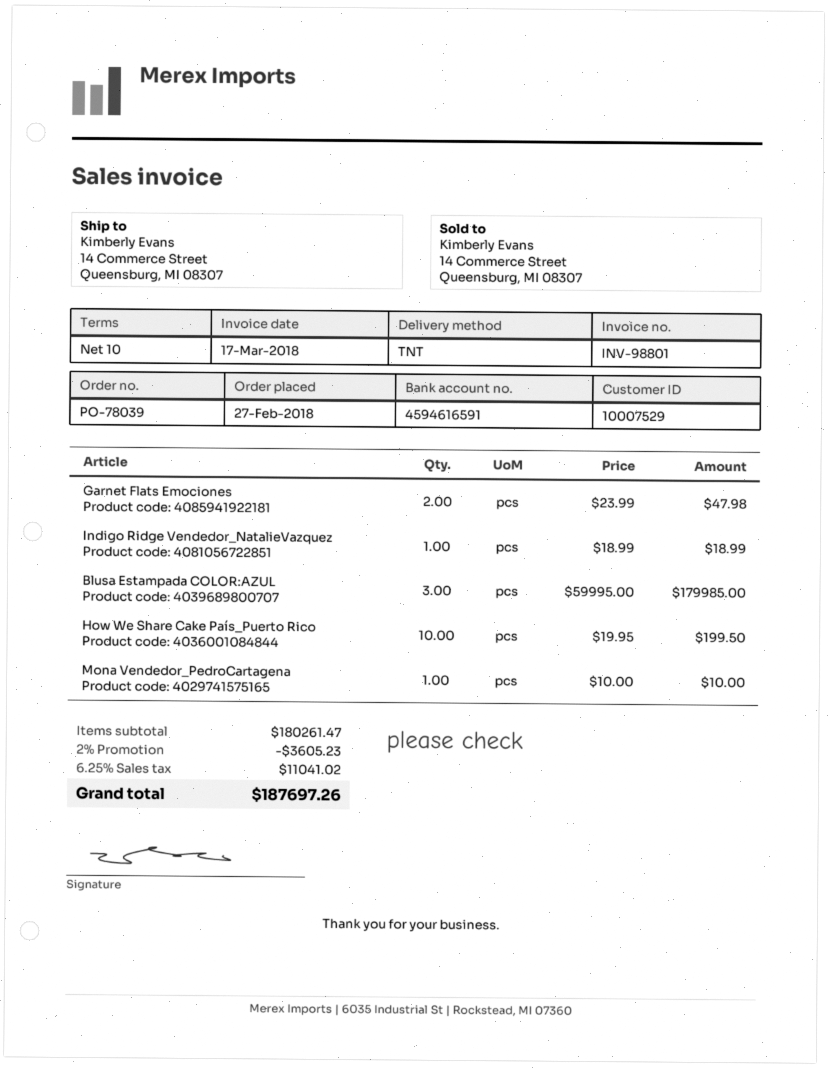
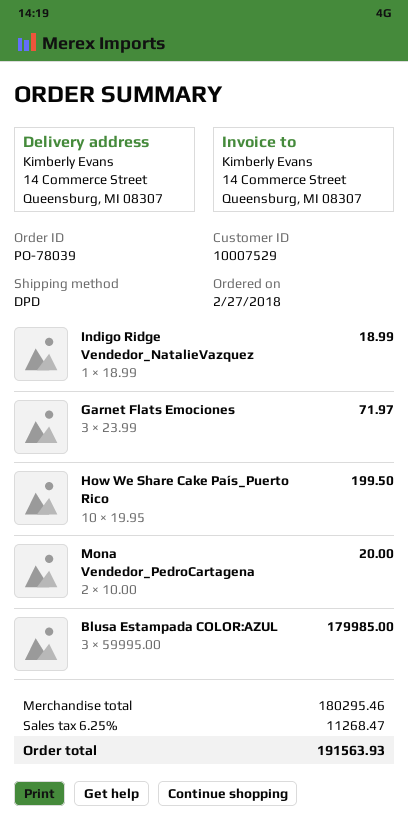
shipping method: TNT -> DPD
Garnet Flats Emociones: 2 x 23.99 = 47.98 -> 3 x 23.99 = 71.97
Mona Vendedor_PedroCartagena: 1 x 10.00 = 10.00 -> 2 x 10.00 = 20.00
subtotal: 180261.47 -> 180295.46
discount: 2% = 3605.23 -> none
tax: 6.25% = 11041.02 -> 6.25% = 11268.47
total: 187697.26 -> 191563.93

